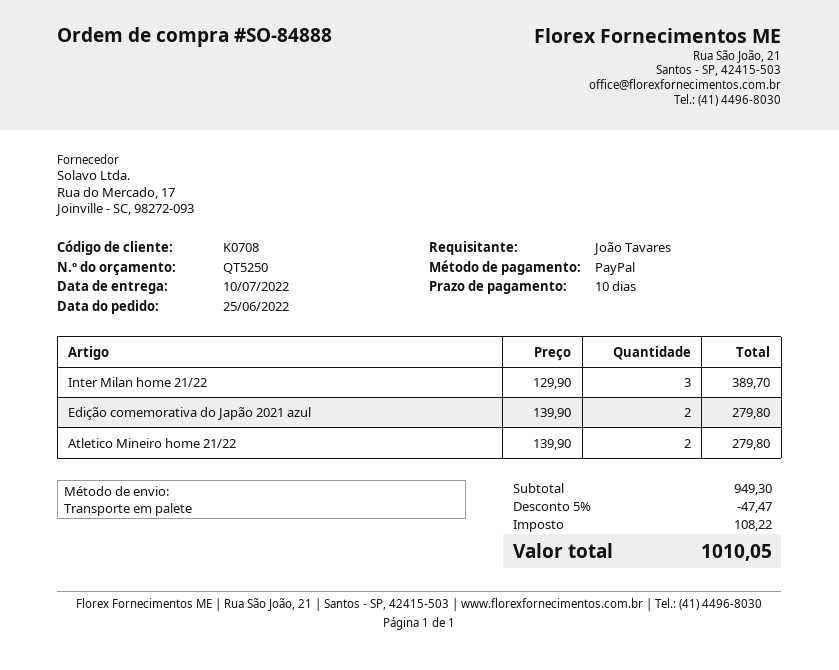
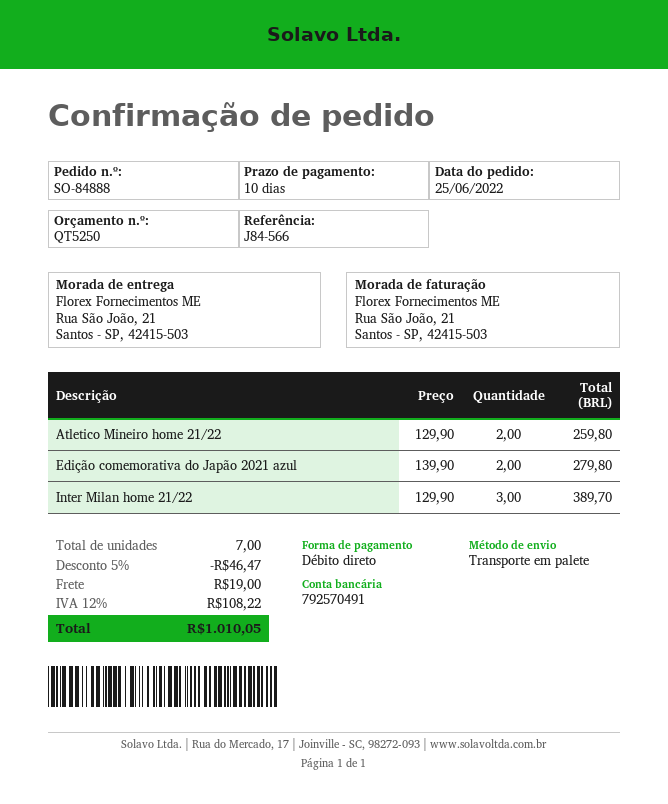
payment method: PayPal -> direct debit
Atletico Mineiro home 21/22: 2 x 139.90 = 279.80 -> 2 x 129.90 = 259.80
discount: 5% = 47.47 -> 5% = 46.47
shipping: none -> 19.00

